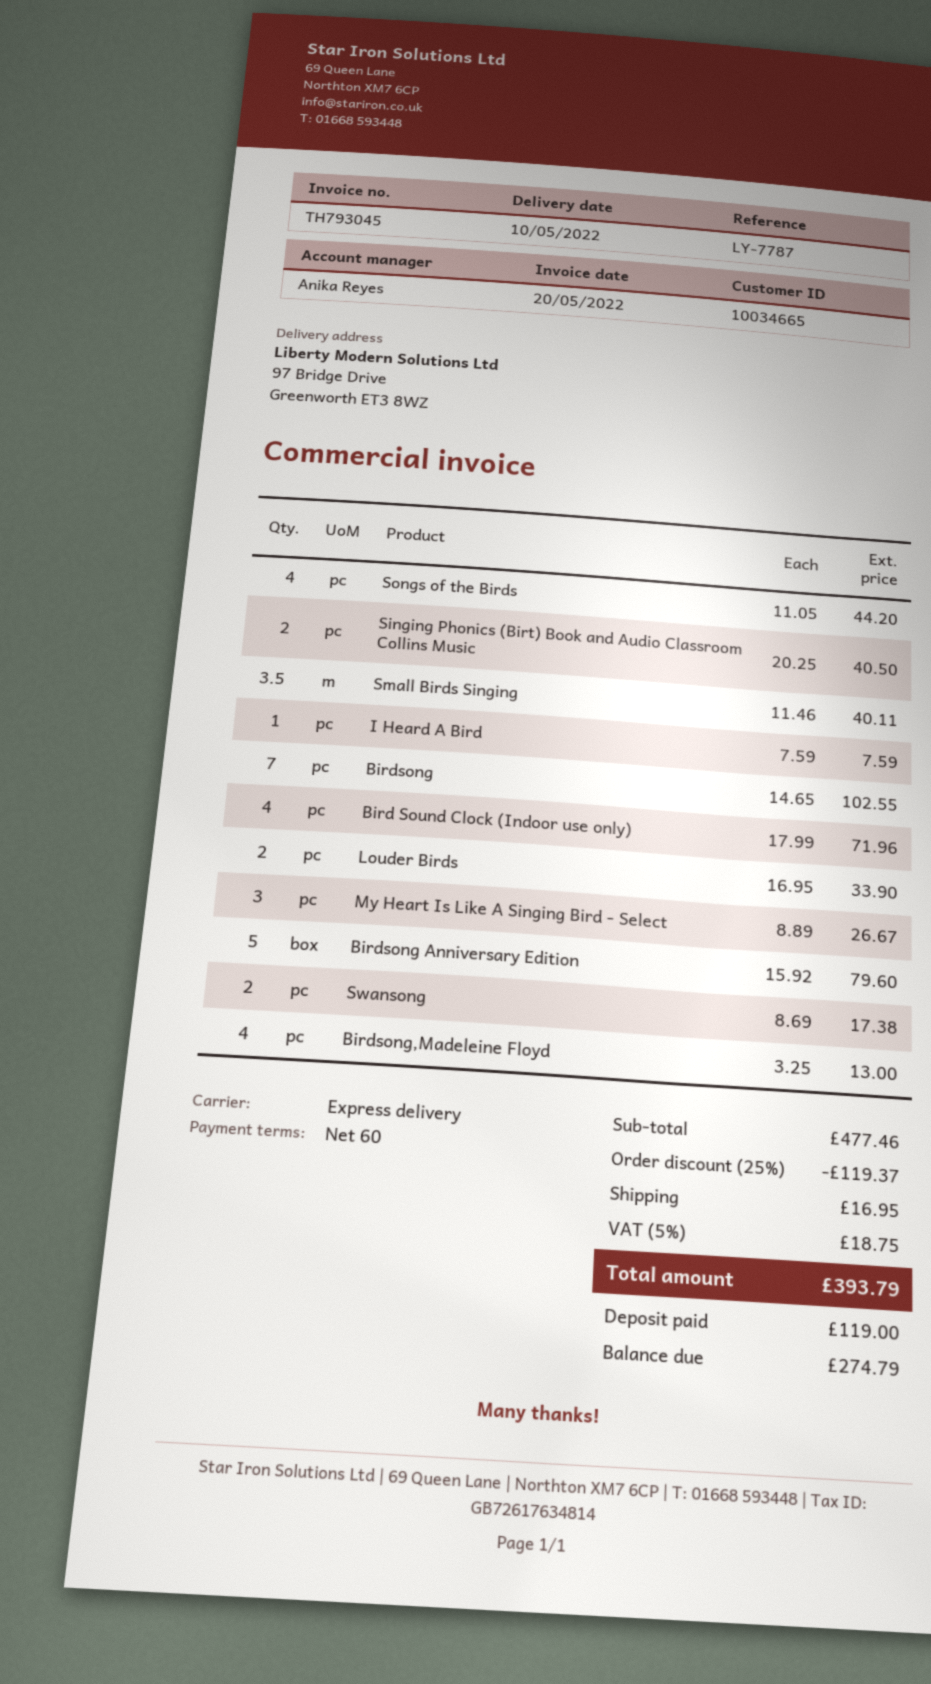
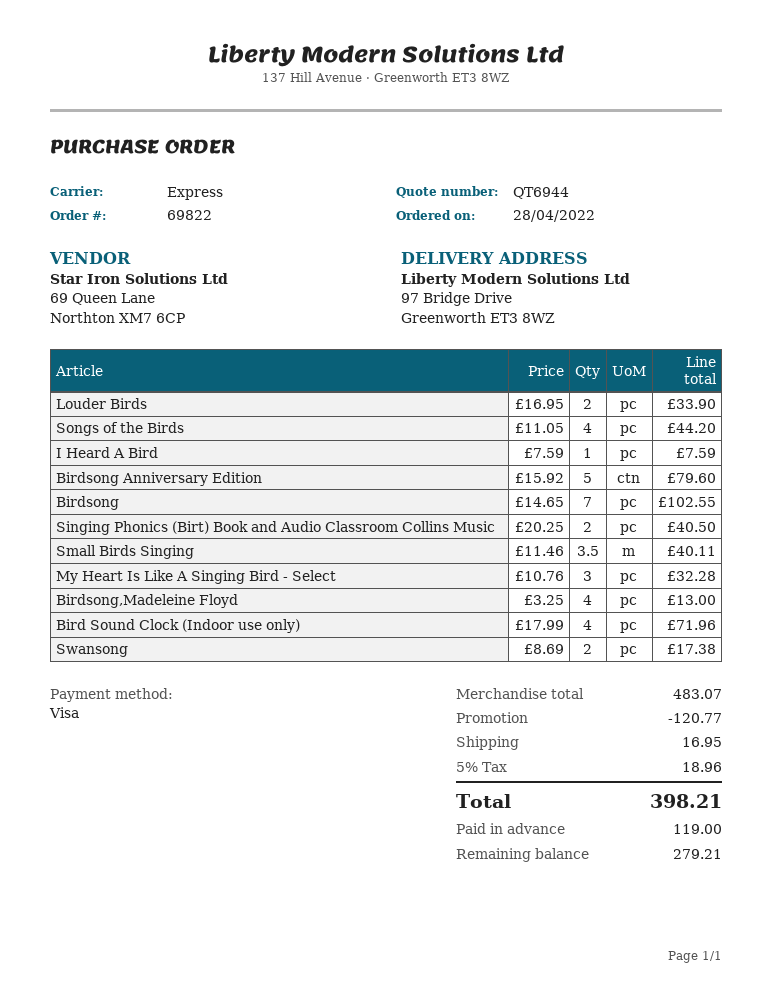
My Heart Is Like A Singing Bird - Select: 3 x 8.89 = 26.67 -> 3 x 10.76 = 32.28
subtotal: 477.46 -> 483.07
discount: 119.37 -> 120.77
tax: 5% = 18.75 -> 5% = 18.96
total: 393.79 -> 398.21
balance: 274.79 -> 279.21

